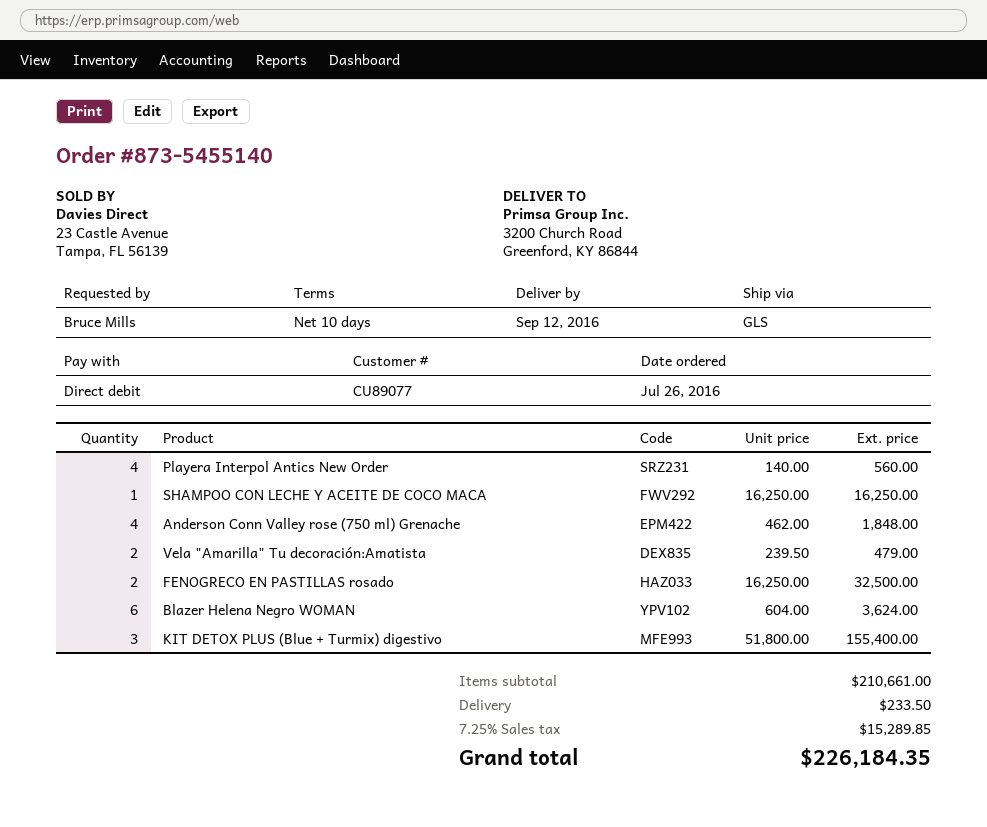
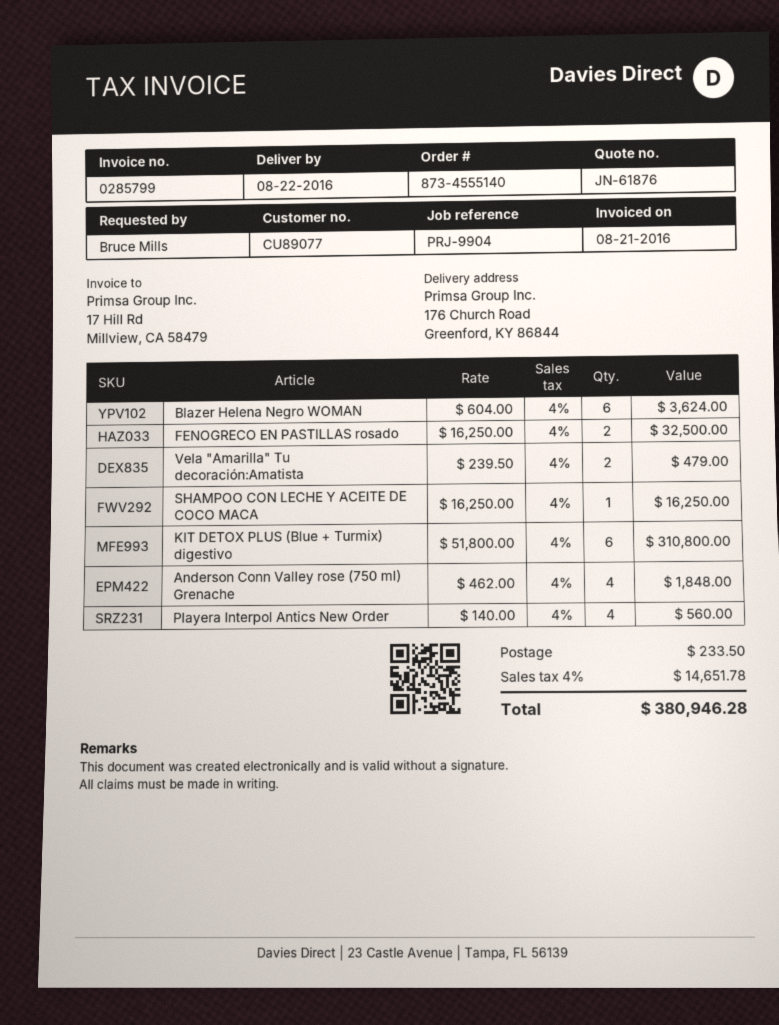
order number: 873-5455140 -> 873-4555140
delivery date: 2016-09-12 -> 2016-08-22
ship to: 3200 Church Road, Greenford, KY 86844 -> 176 Church Road, Greenford, KY 86844
KIT DETOX PLUS (Blue + Turmix) digestivo: 3 x 51800.00 = 155400.00 -> 6 x 51800.00 = 310800.00
tax: 7.25% = 15289.85 -> 4% = 14651.78
total: 226184.35 -> 380946.28

